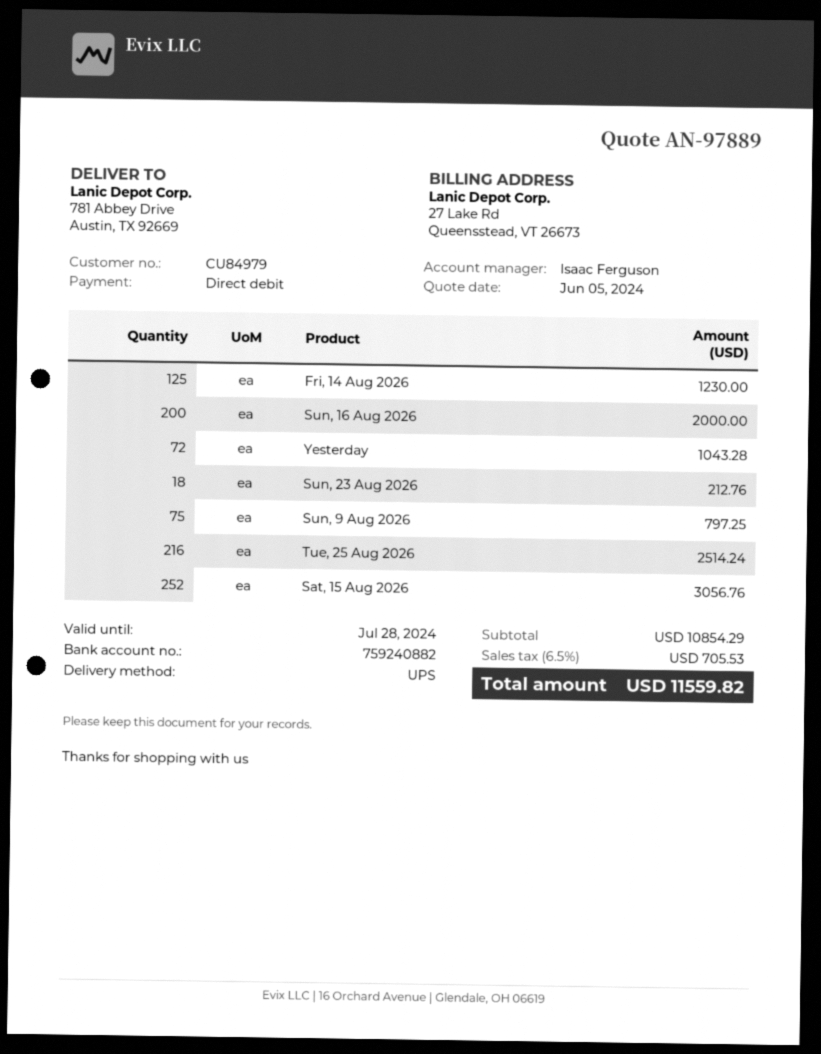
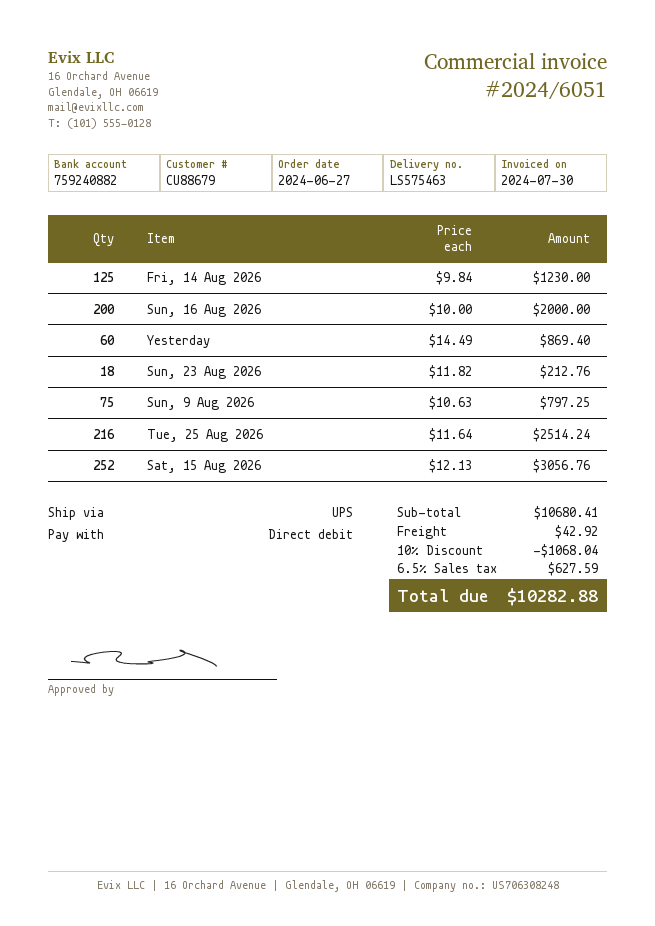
customer number: CU84979 -> CU88679
Yesterday: 72 for 1043.28 -> 60 for 869.40
subtotal: 10854.29 -> 10680.41
discount: none -> 10% = 1068.04
shipping: none -> 42.92
tax: 6.5% = 705.53 -> 6.5% = 627.59
total: 11559.82 -> 10282.88

